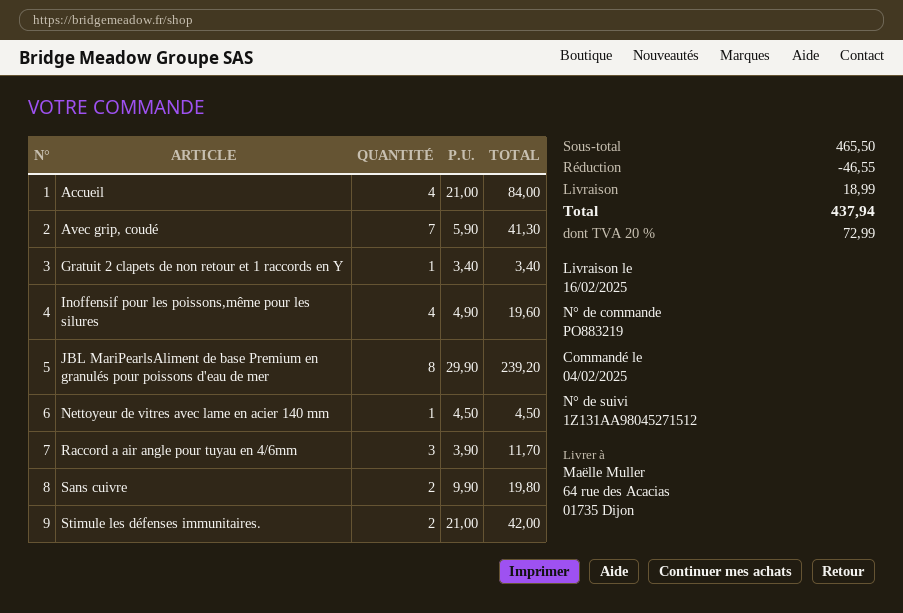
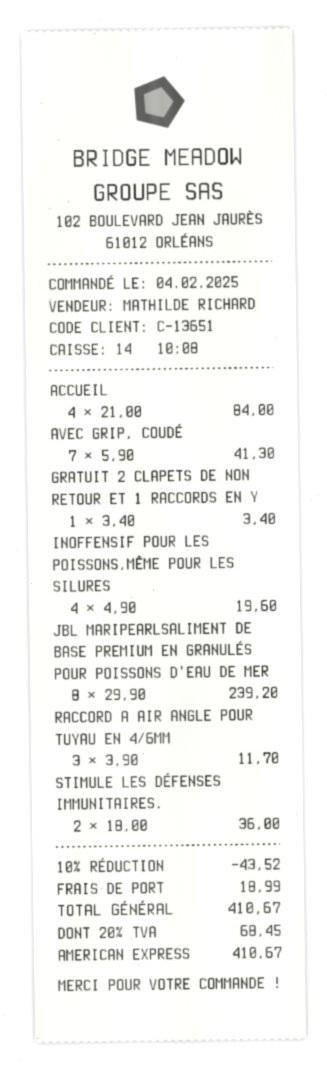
Nettoyeur de vitres avec lame en acier 140 mm: 1 x 4.50 = 4.50 -> none
Sans cuivre: 2 x 9.90 = 19.80 -> none
Stimule les défenses immunitaires.: 2 x 21.00 = 42.00 -> 2 x 18.00 = 36.00
discount: 46.55 -> 43.52
tax: 20% = 72.99 -> 20% = 68.45
total: 437.94 -> 410.67

